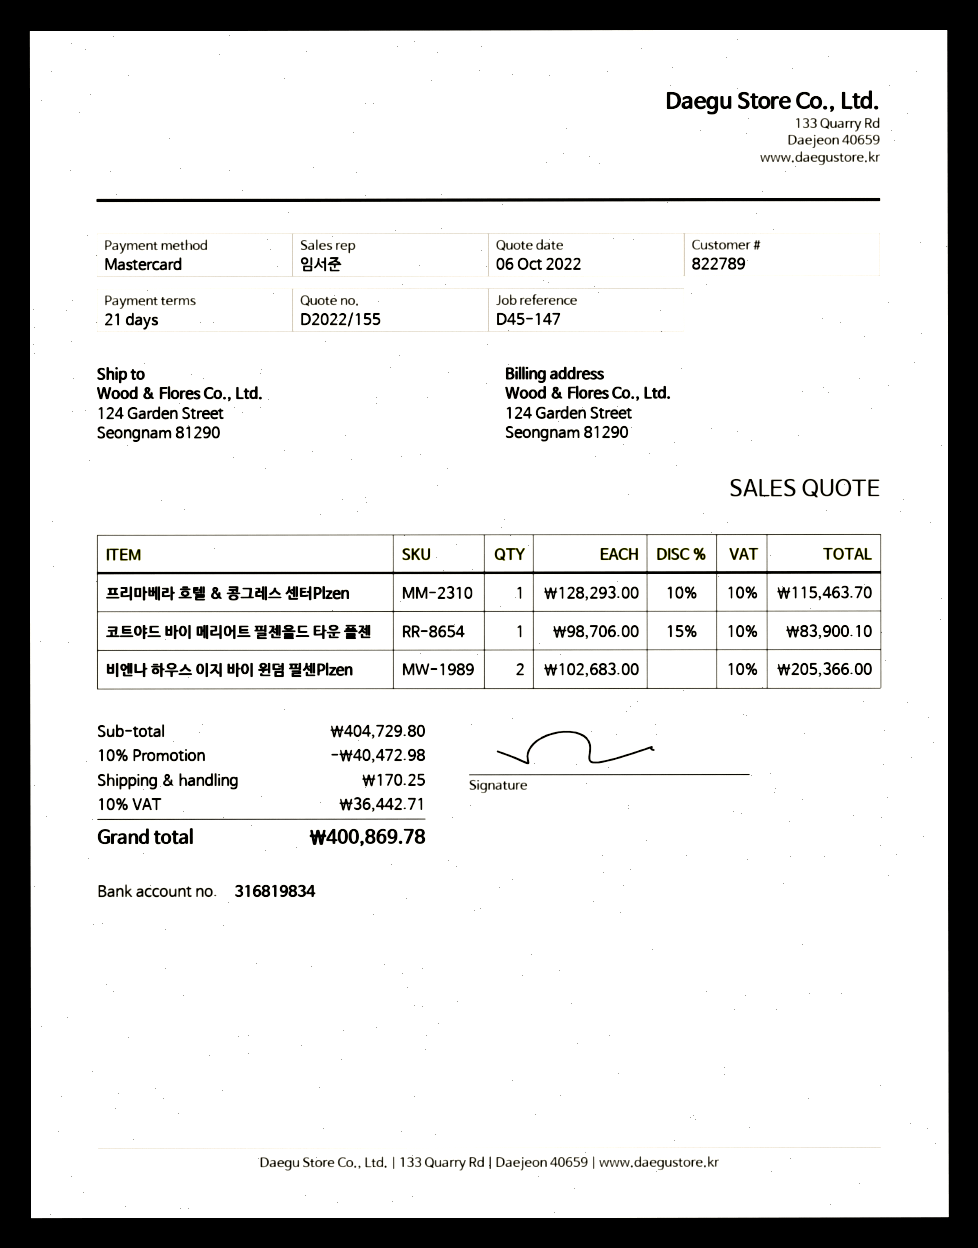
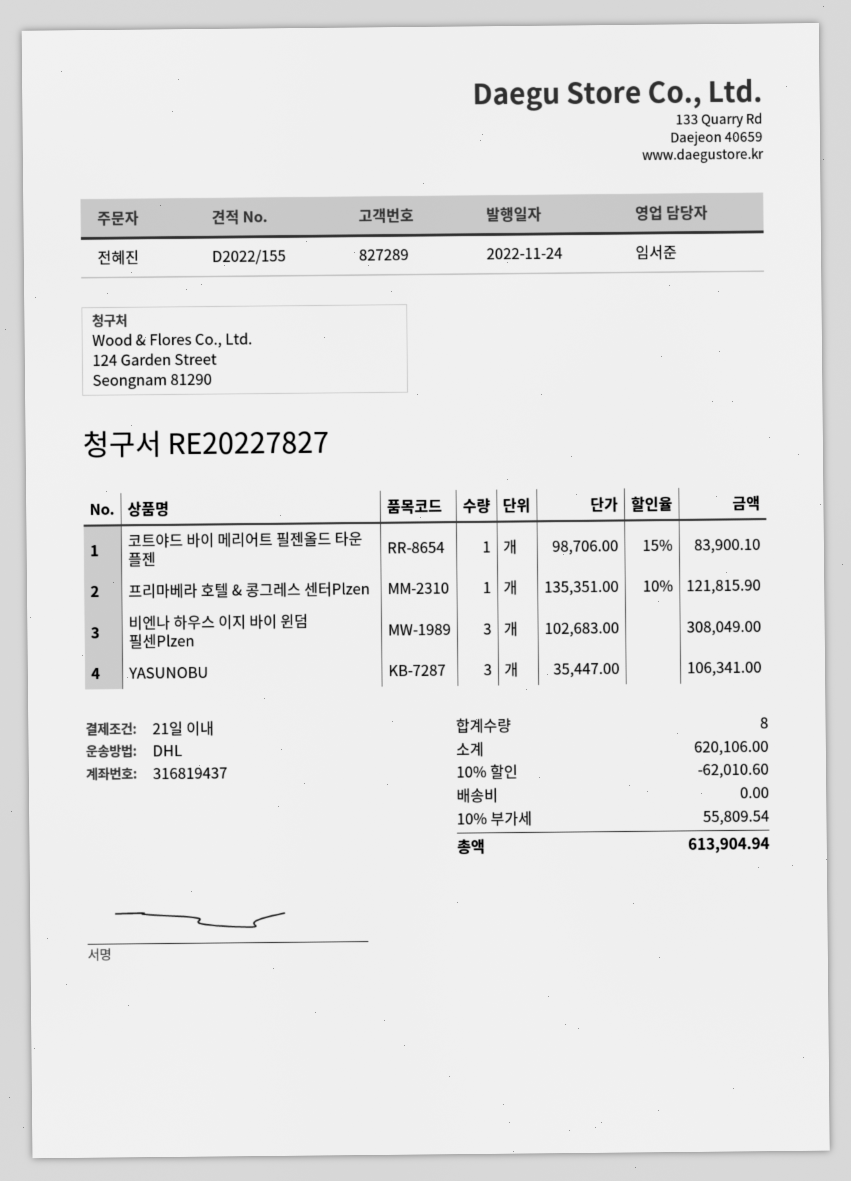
customer number: 822789 -> 827289
bank account: 316819834 -> 316819437
프리마베라 호텔 & 콩그레스 센터Plzen: 1 x 128293.00 - 10% = 115463.70 -> 1 x 135351.00 - 10% = 121815.90
비엔나 하우스 이지 바이 윈덤 필센Plzen: 2 x 102683.00 = 205366.00 -> 3 x 102683.00 = 308049.00
YASUNOBU: none -> 3 x 35447.00 = 106341.00
subtotal: 404729.80 -> 620106.00
discount: 10% = 40472.98 -> 10% = 62010.60
shipping: 170.25 -> 0.00
tax: 10% = 36442.71 -> 10% = 55809.54
total: 400869.78 -> 613904.94

